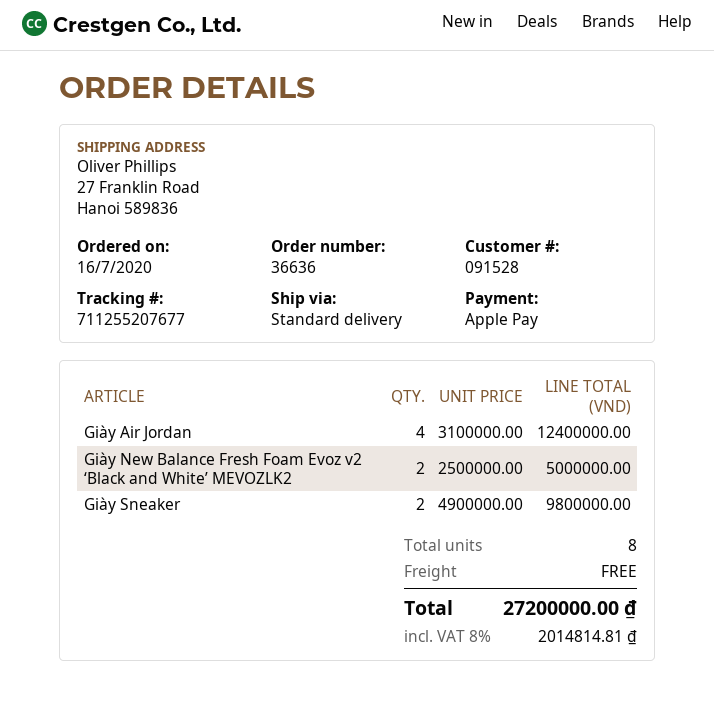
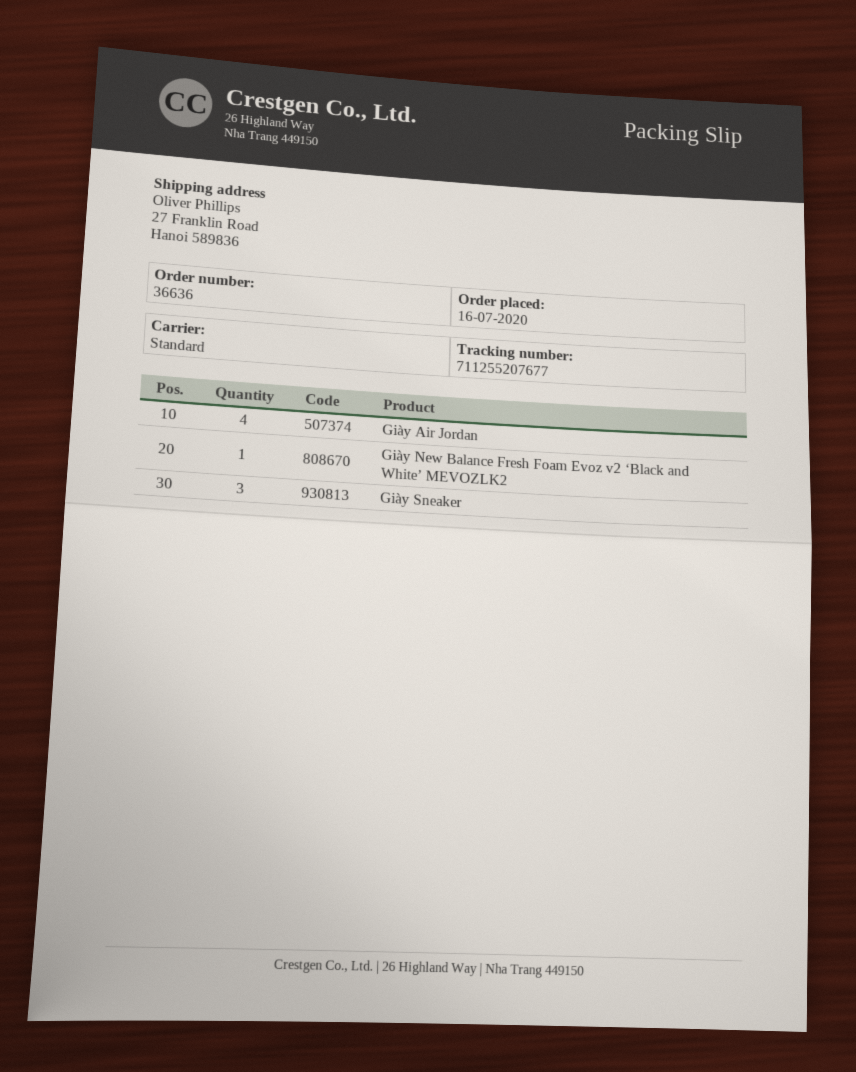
Giày New Balance Fresh Foam Evoz v2 ‘Black and White’ MEVOZLK2: 2 -> 1
Giày Sneaker: 2 -> 3

